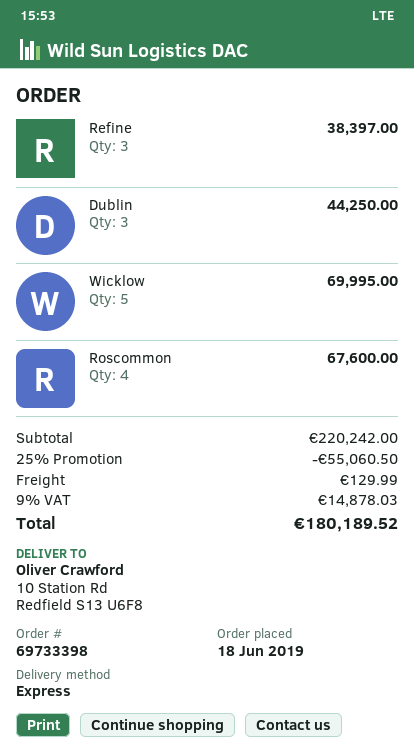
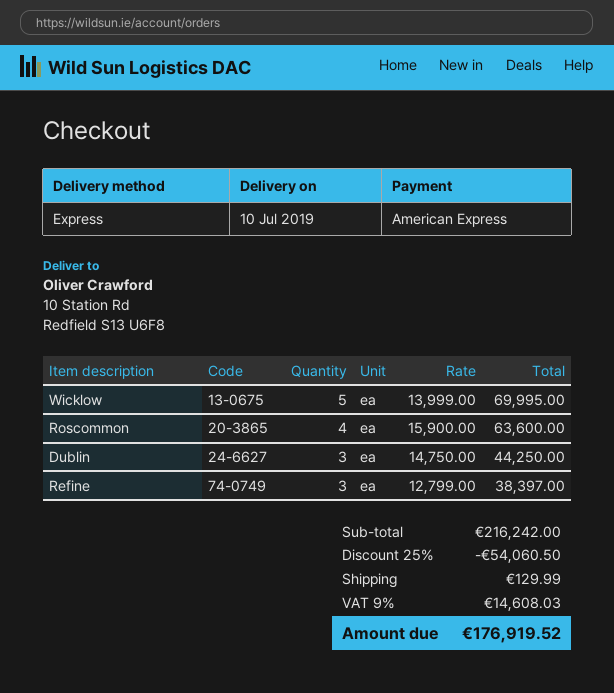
Roscommon: 4 for 67600.00 -> 4 for 63600.00
subtotal: 220242.00 -> 216242.00
discount: 25% = 55060.50 -> 25% = 54060.50
tax: 9% = 14878.03 -> 9% = 14608.03
total: 180189.52 -> 176919.52

